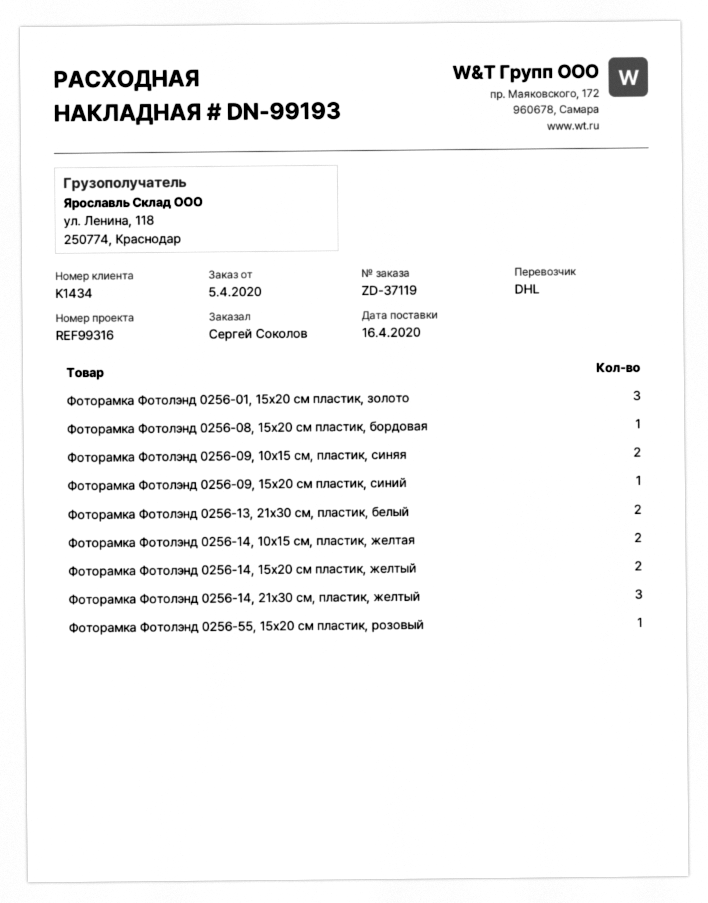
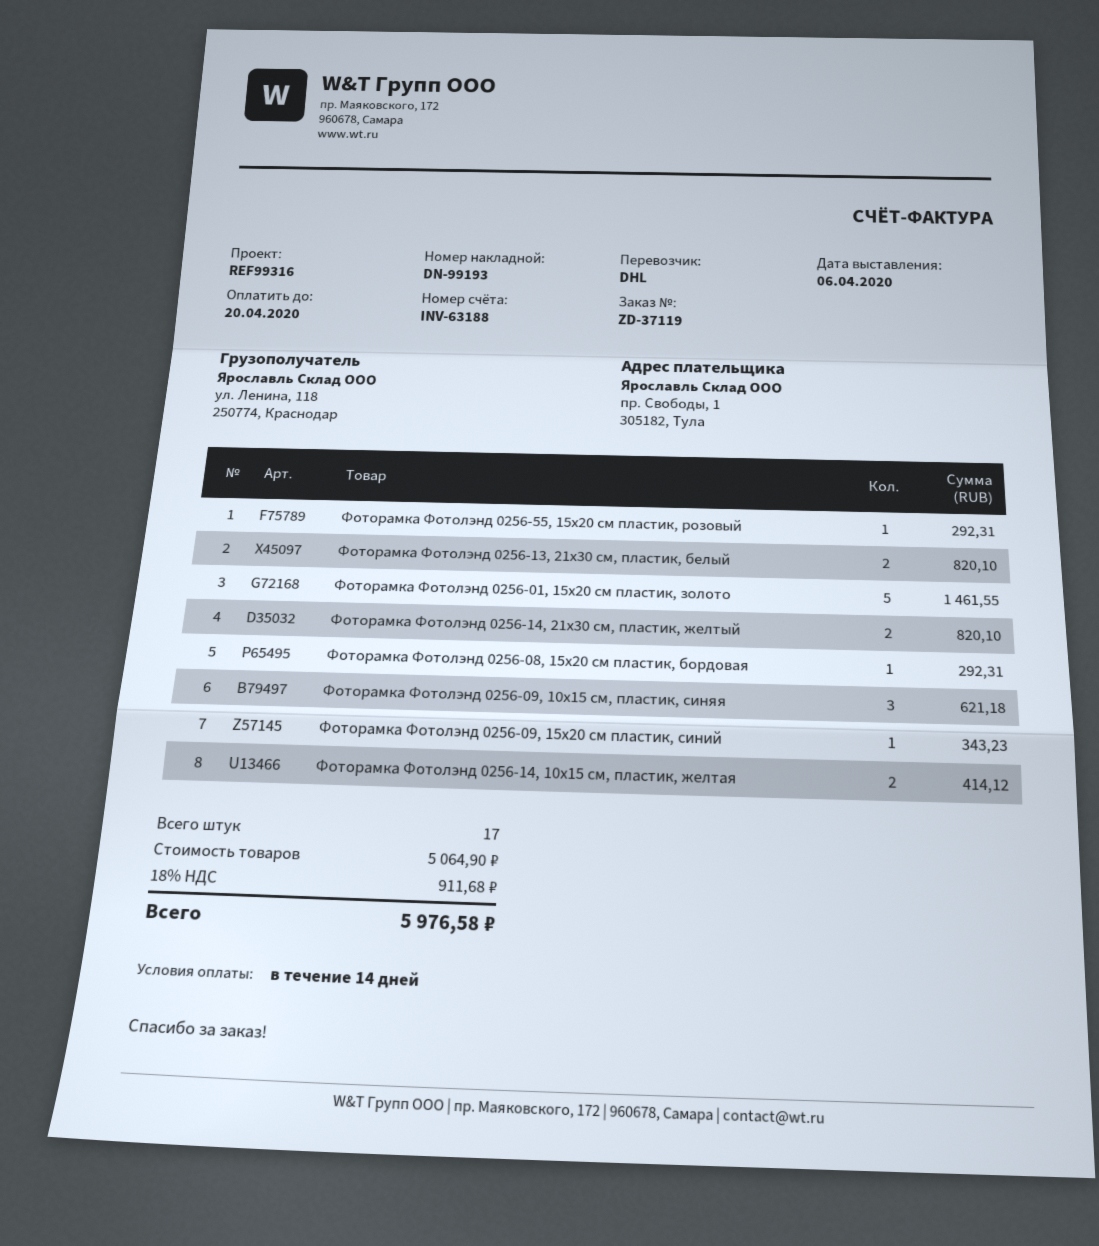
Фоторамка Фотолэнд 0256-01, 15х20 см пластик, золото: 3 -> 5
Фоторамка Фотолэнд 0256-09, 10х15 см, пластик, синяя: 2 -> 3
Фоторамка Фотолэнд 0256-14, 15х20 см пластик, желтый: 2 -> none
Фоторамка Фотолэнд 0256-14, 21х30 см, пластик, желтый: 3 -> 2

